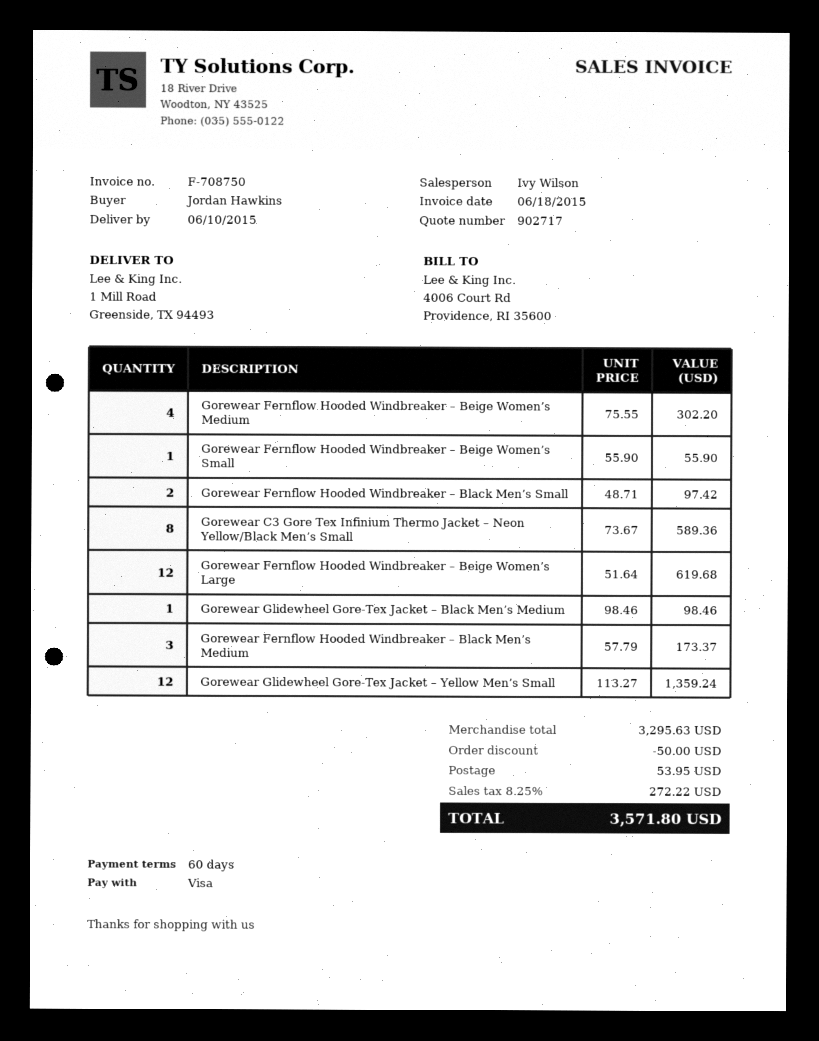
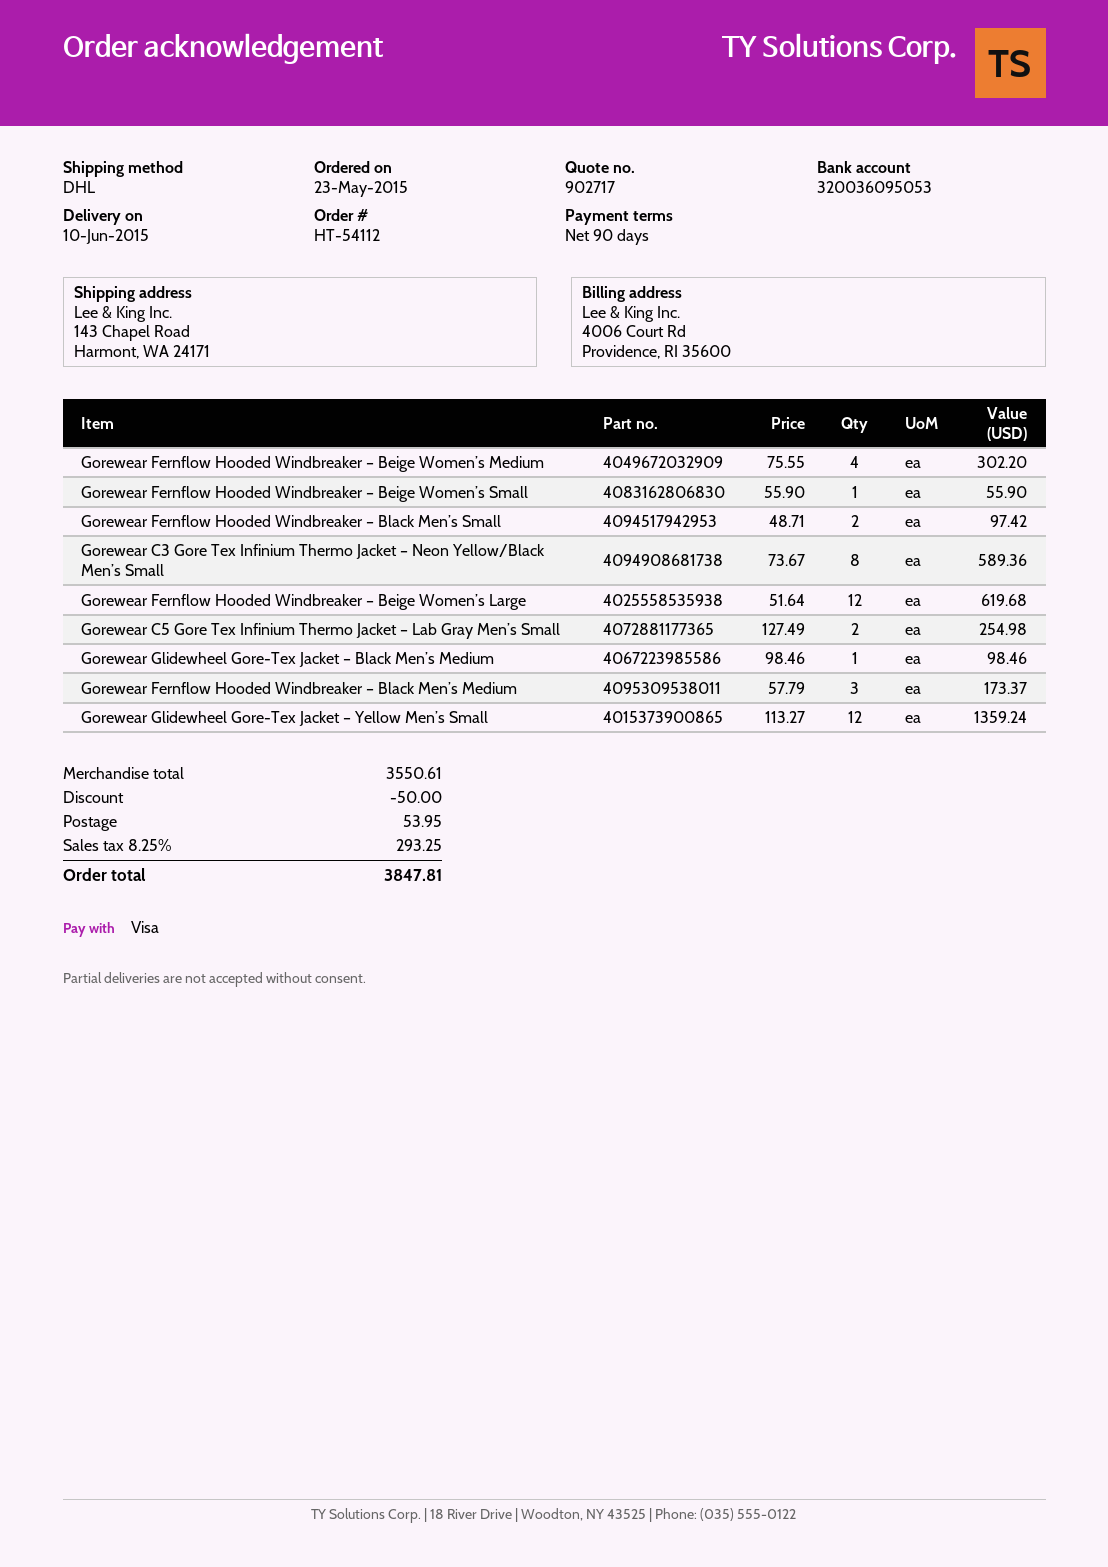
payment terms: 60 days -> 90 days
ship to: 1 Mill Road, Greenside, TX 94493 -> 143 Chapel Road, Harmont, WA 24171
Gorewear C5 Gore Tex Infinium Thermo Jacket – Lab Gray Men’s Small: none -> 2 x 127.49 = 254.98
subtotal: 3295.63 -> 3550.61
tax: 8.25% = 272.22 -> 8.25% = 293.25
total: 3571.80 -> 3847.81

